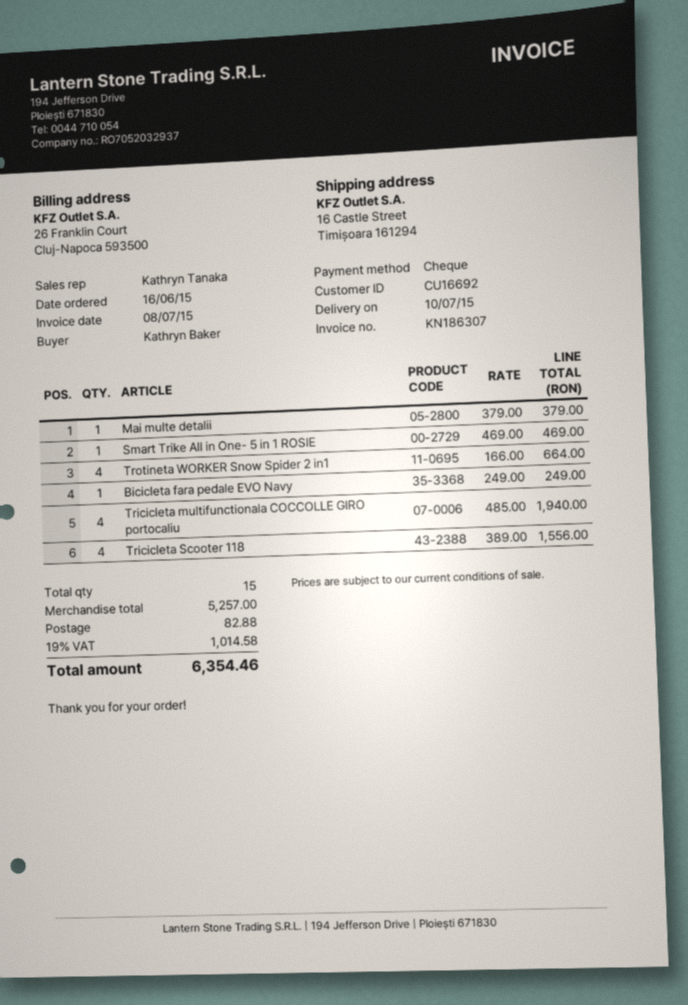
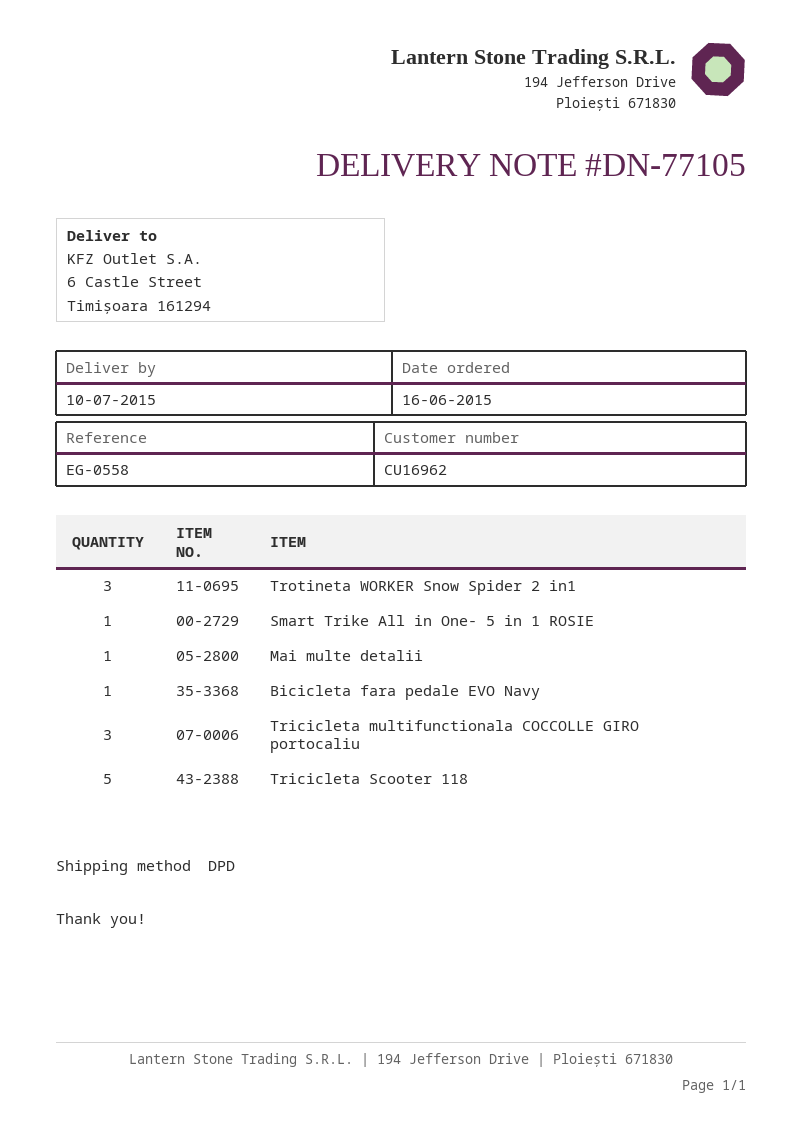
customer number: CU16692 -> CU16962
ship to: 16 Castle Street, Timișoara 161294 -> 6 Castle Street, Timișoara 161294
Trotineta WORKER Snow Spider 2 in1: 4 -> 3
Tricicleta multifunctionala COCCOLLE GIRO portocaliu: 4 -> 3
Tricicleta Scooter 118: 4 -> 5

